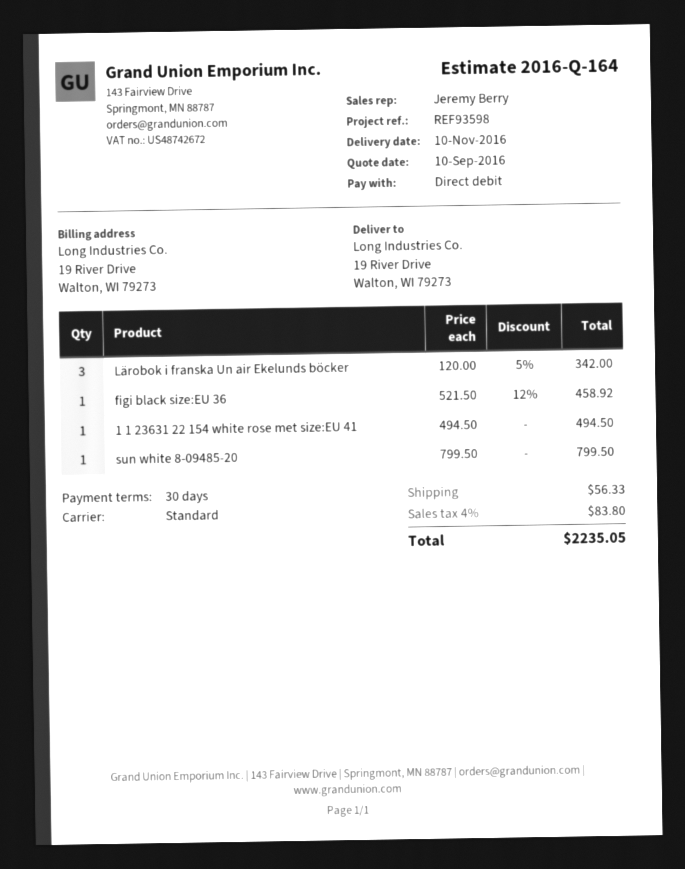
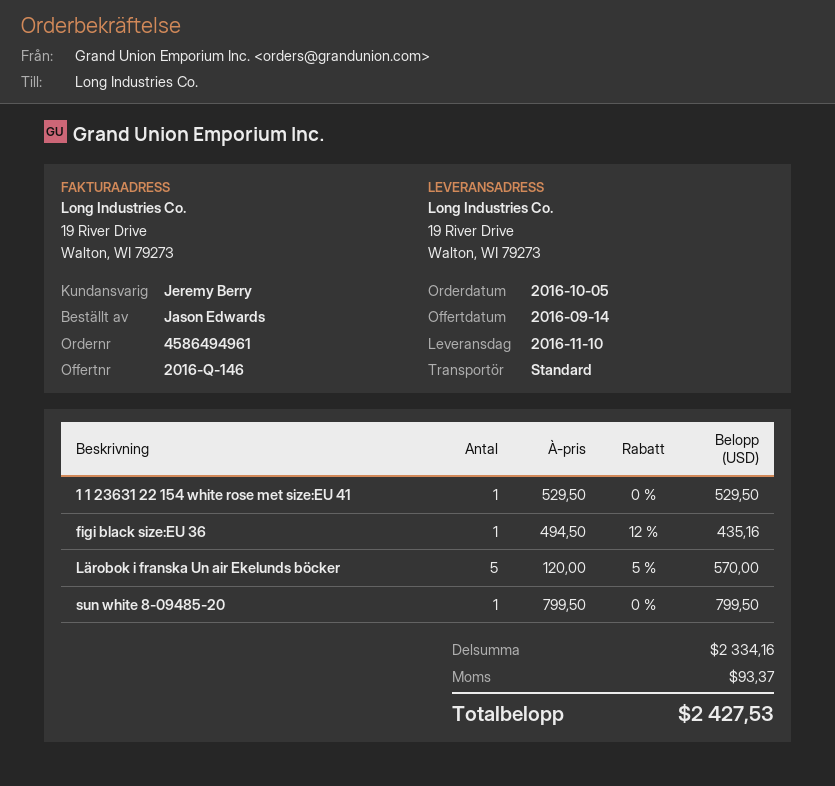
quote number: 2016-Q-164 -> 2016-Q-146
quote date: 2016-09-10 -> 2016-09-14
Lärobok i franska Un air Ekelunds böcker: 3 x 120.00 - 5% = 342.00 -> 5 x 120.00 - 5% = 570.00
figi black size:EU 36: 1 x 521.50 - 12% = 458.92 -> 1 x 494.50 - 12% = 435.16
1 1 23631 22 154 white rose met size:EU 41: 1 x 494.50 = 494.50 -> 1 x 529.50 = 529.50
shipping: 56.33 -> none
tax: 83.80 -> 93.37
total: 2235.05 -> 2427.53

